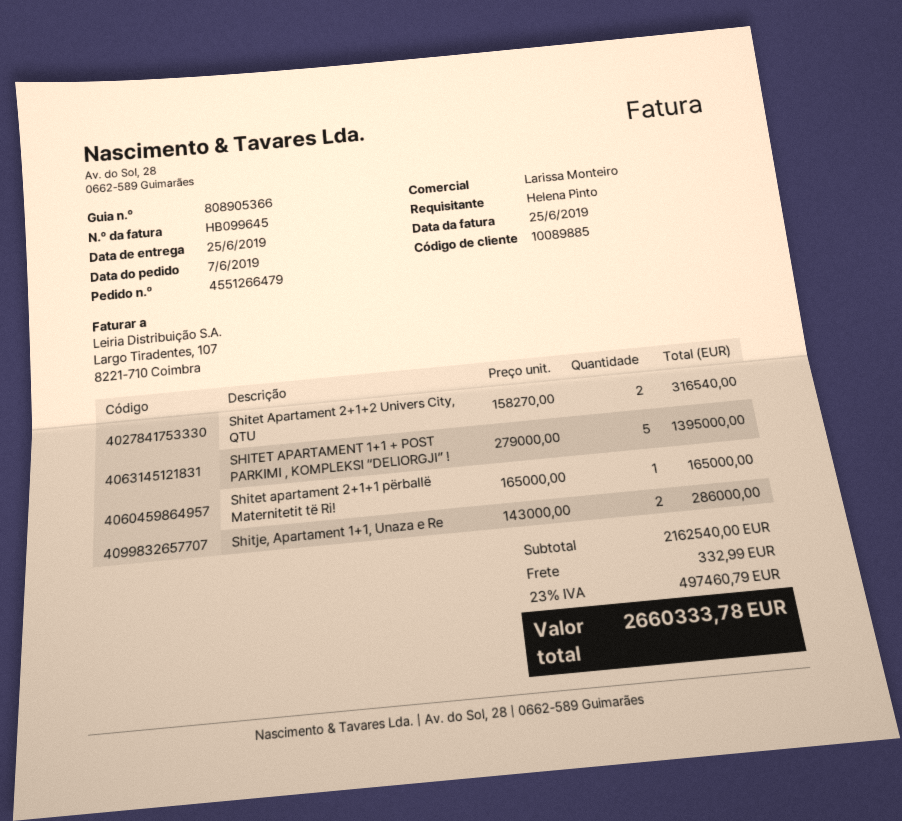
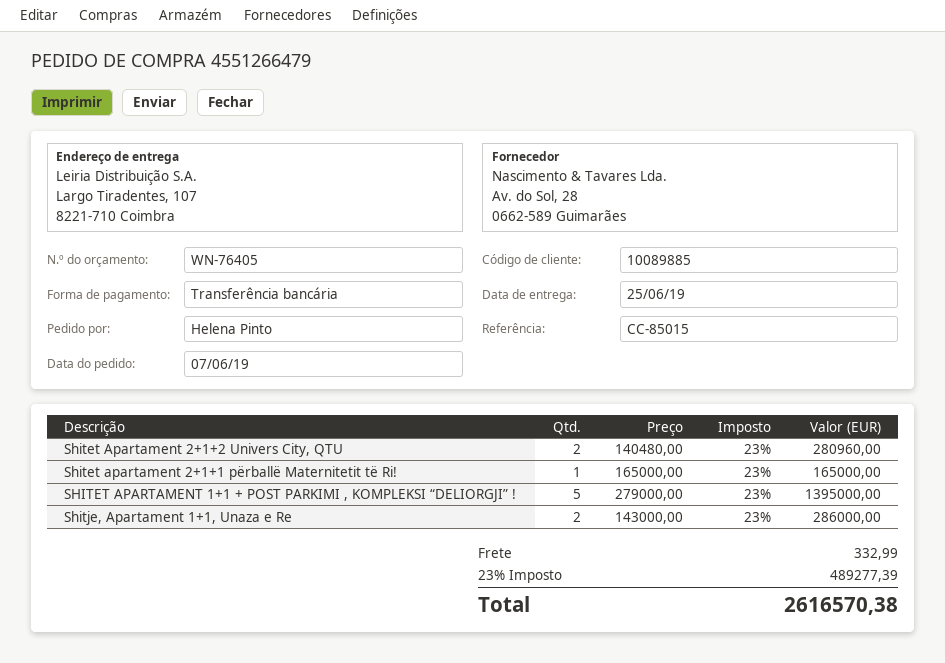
Shitet Apartament 2+1+2 Univers City, QTU: 2 x 158270.00 = 316540.00 -> 2 x 140480.00 = 280960.00
tax: 23% = 497460.79 -> 23% = 489277.39
total: 2660333.78 -> 2616570.38

